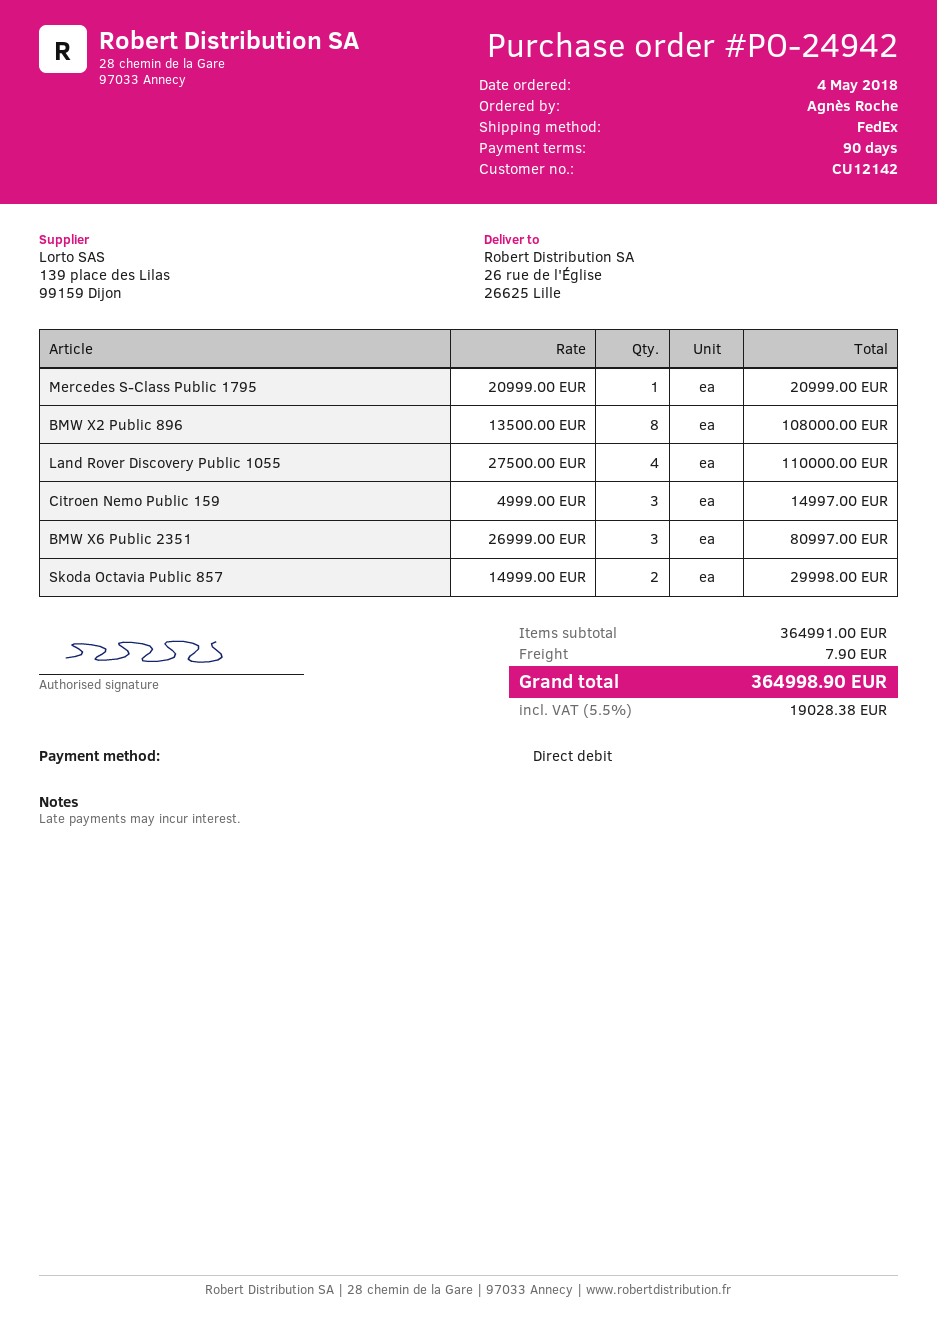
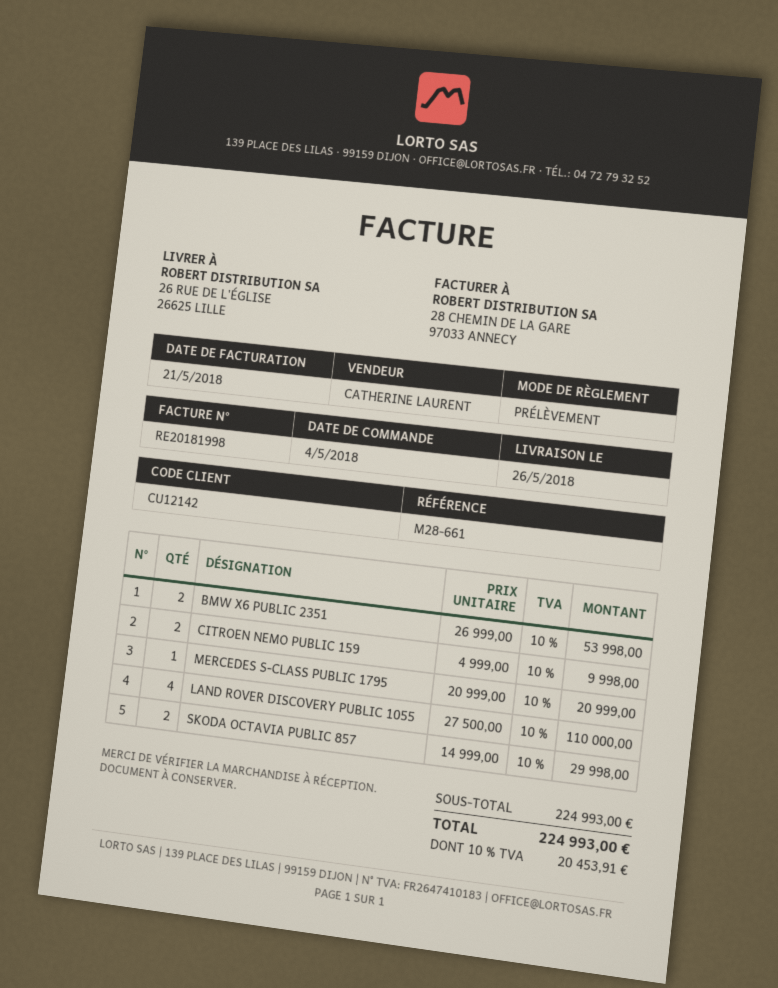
BMW X2 Public 896: 8 x 13500.00 = 108000.00 -> none
Citroen Nemo Public 159: 3 x 4999.00 = 14997.00 -> 2 x 4999.00 = 9998.00
BMW X6 Public 2351: 3 x 26999.00 = 80997.00 -> 2 x 26999.00 = 53998.00
subtotal: 364991.00 -> 224993.00
shipping: 7.90 -> none
tax: 5.5% = 19028.38 -> 10% = 20453.91
total: 364998.90 -> 224993.00

